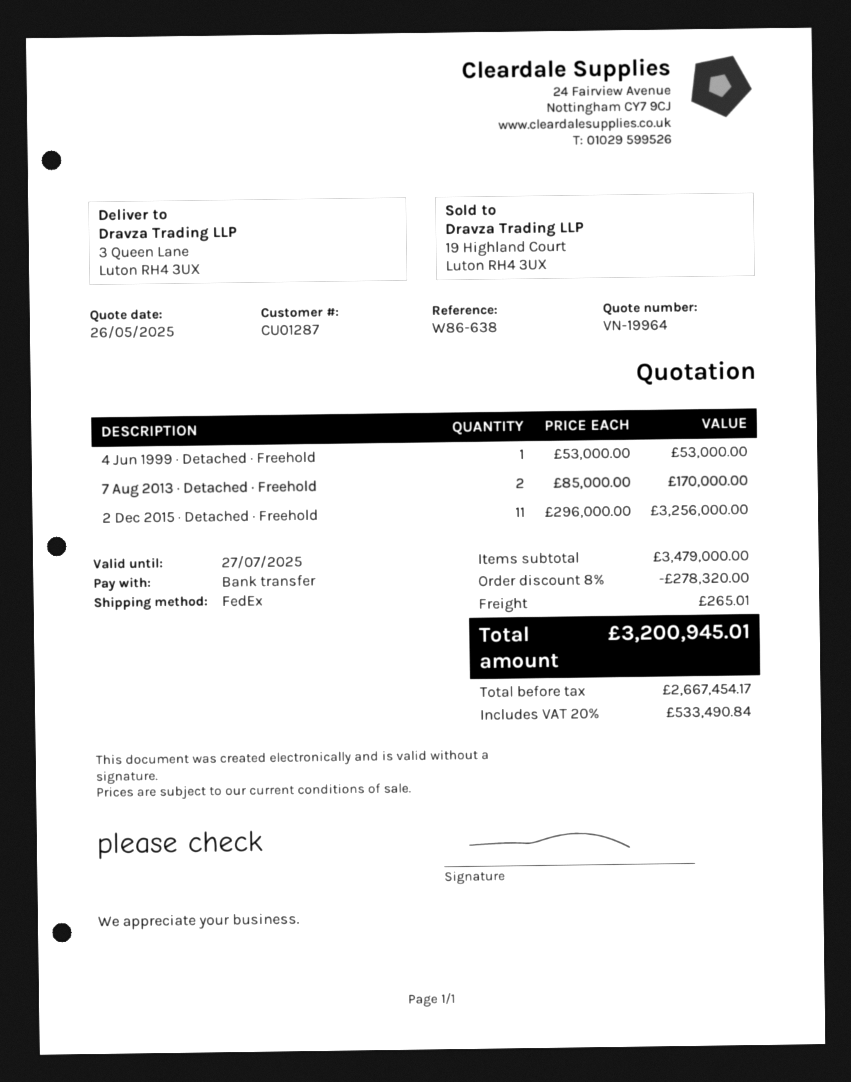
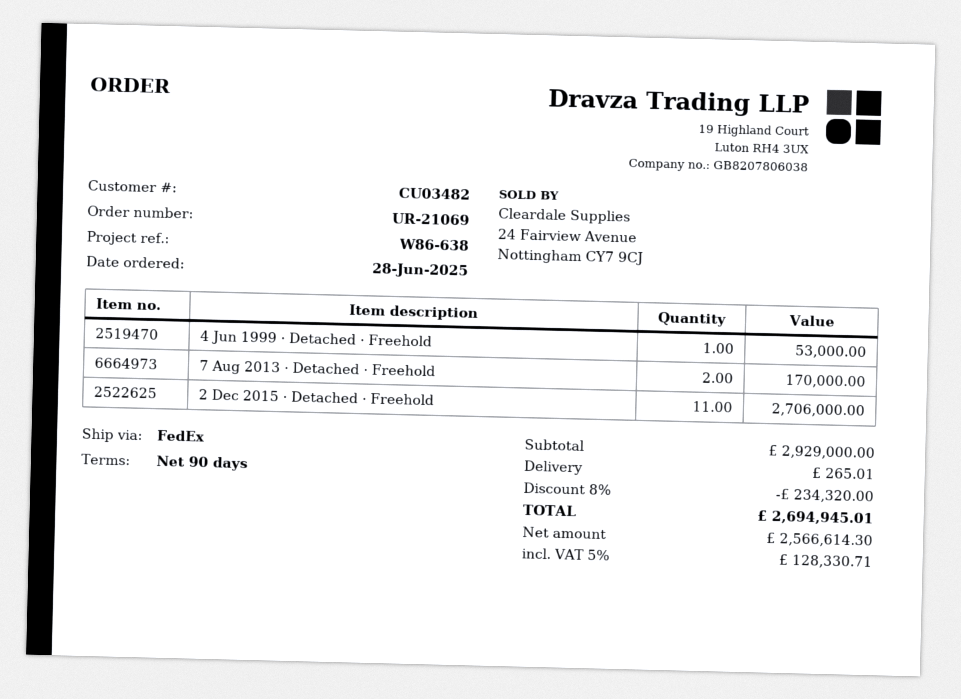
customer number: CU01287 -> CU03482
2 Dec 2015 · Detached · Freehold: 11 for 3256000.00 -> 11 for 2706000.00
subtotal: 3479000.00 -> 2929000.00
discount: 8% = 278320.00 -> 8% = 234320.00
net: 2667454.17 -> 2566614.30
tax: 20% = 533490.84 -> 5% = 128330.71
total: 3200945.01 -> 2694945.01

